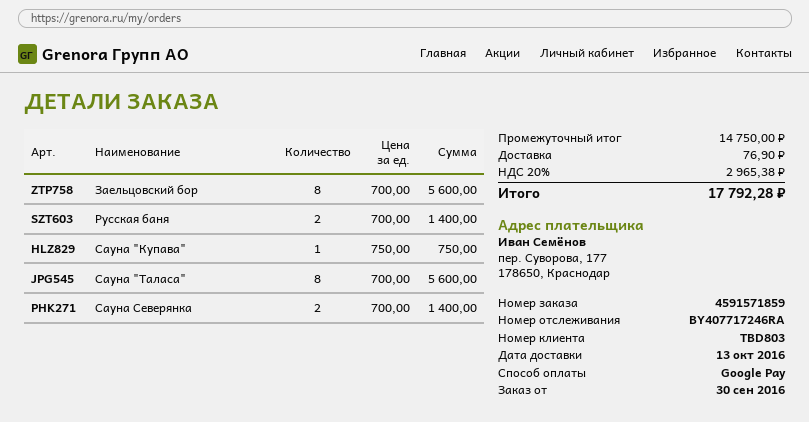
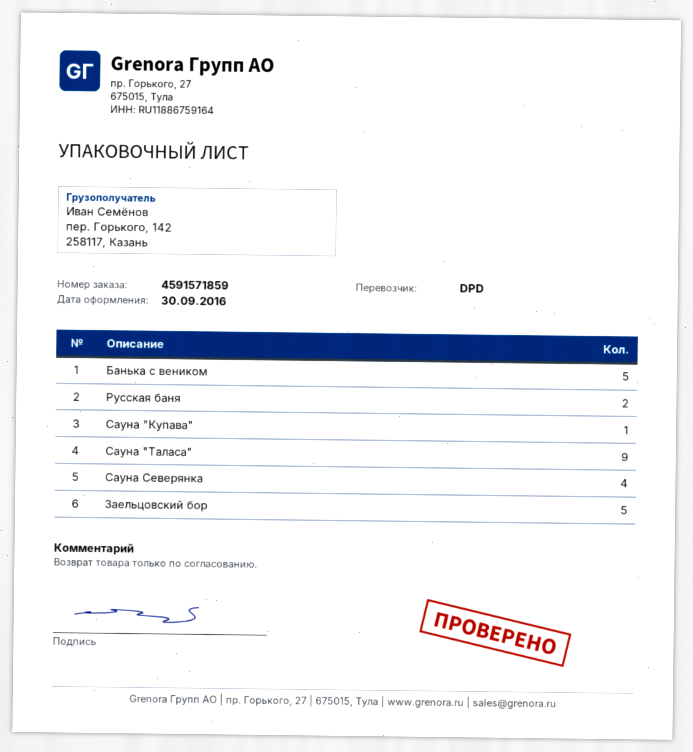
Заельцовский бор: 8 -> 5
Сауна "Таласа": 8 -> 9
Сауна Северянка: 2 -> 4
Банька с веником: none -> 5

